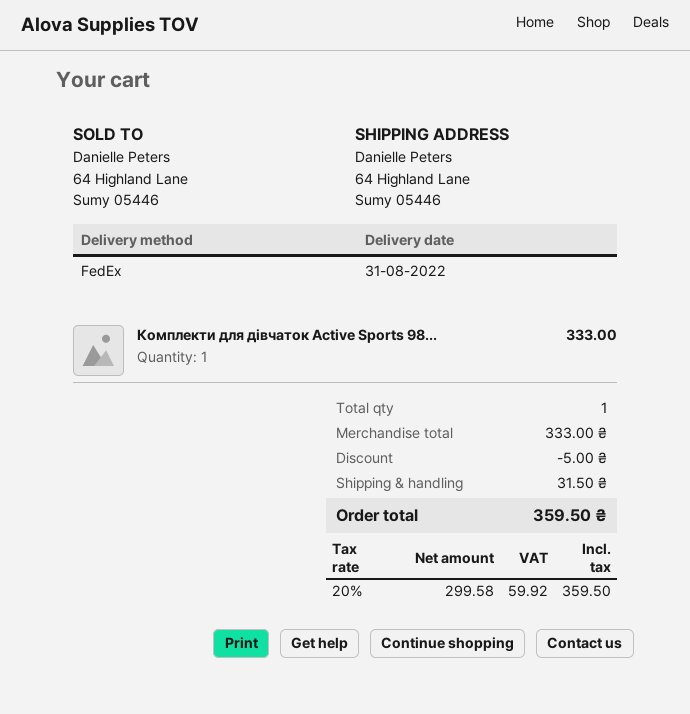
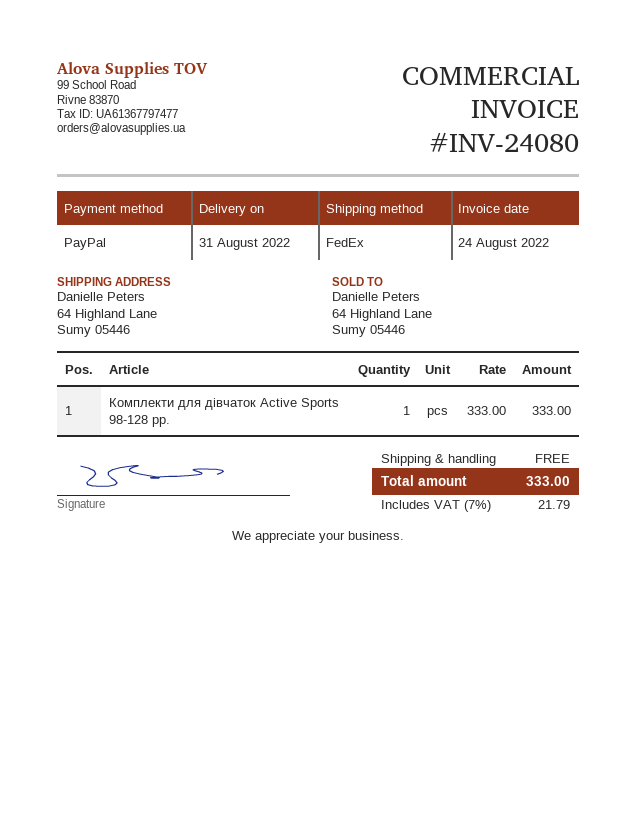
discount: 5.00 -> none
shipping: 31.50 -> 0.00
tax: 20% = 59.92 -> 7% = 21.79
total: 359.50 -> 333.00

